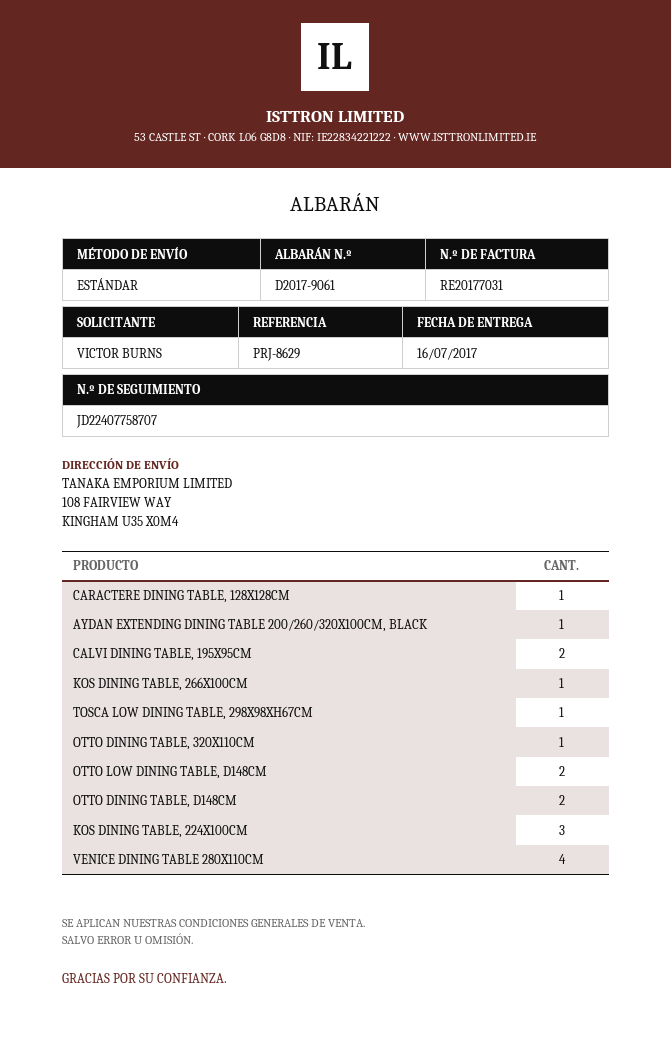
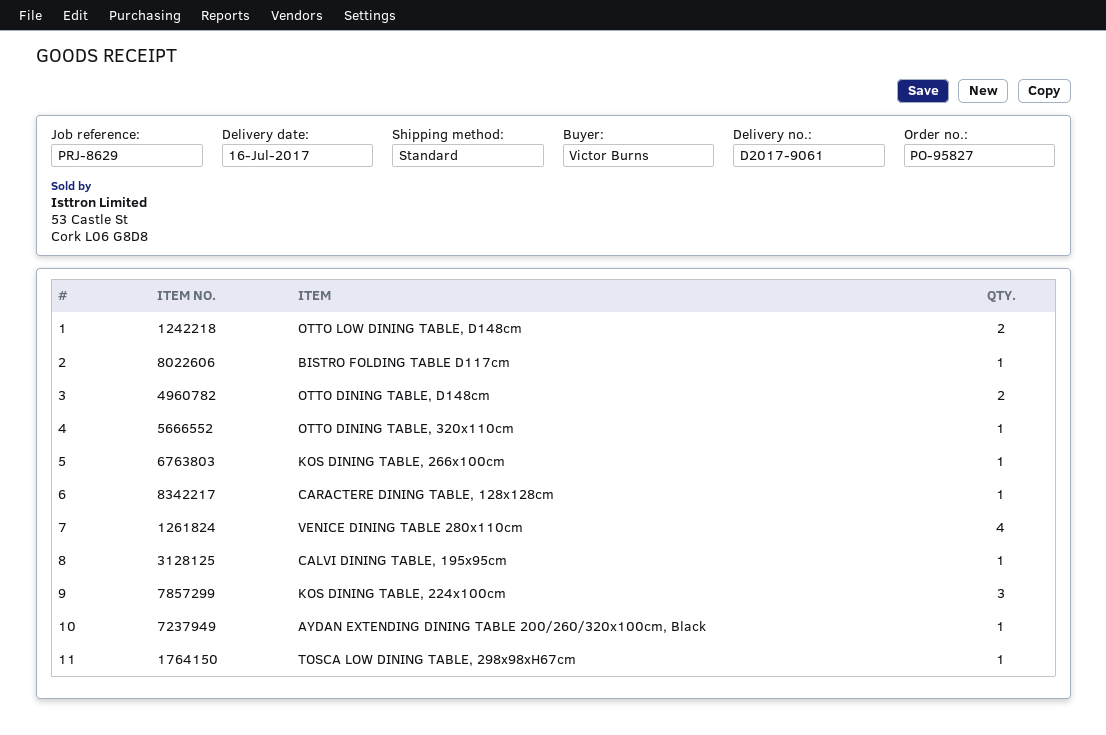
CALVI DINING TABLE, 195X95CM: 2 -> 1
BISTRO FOLDING TABLE D117cm: none -> 1

